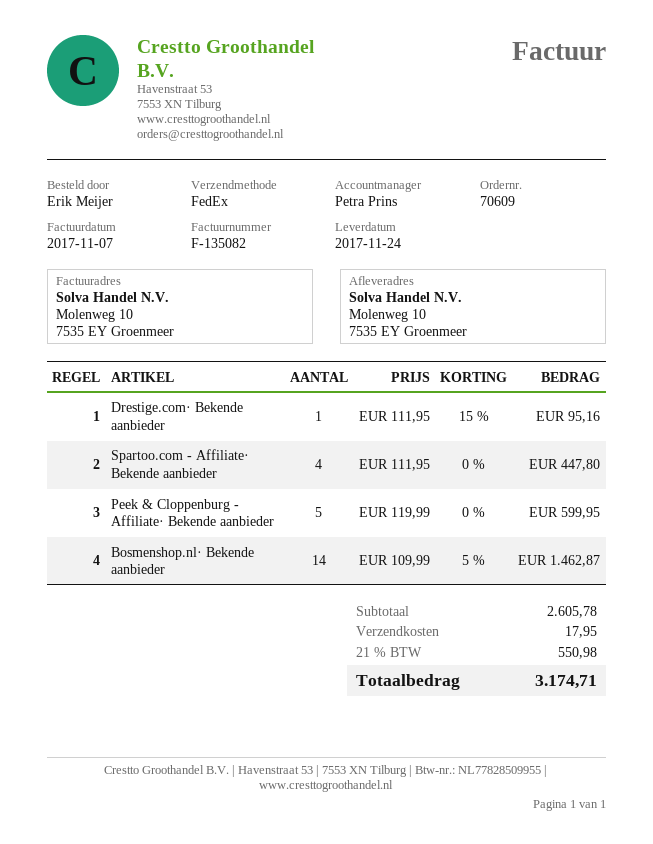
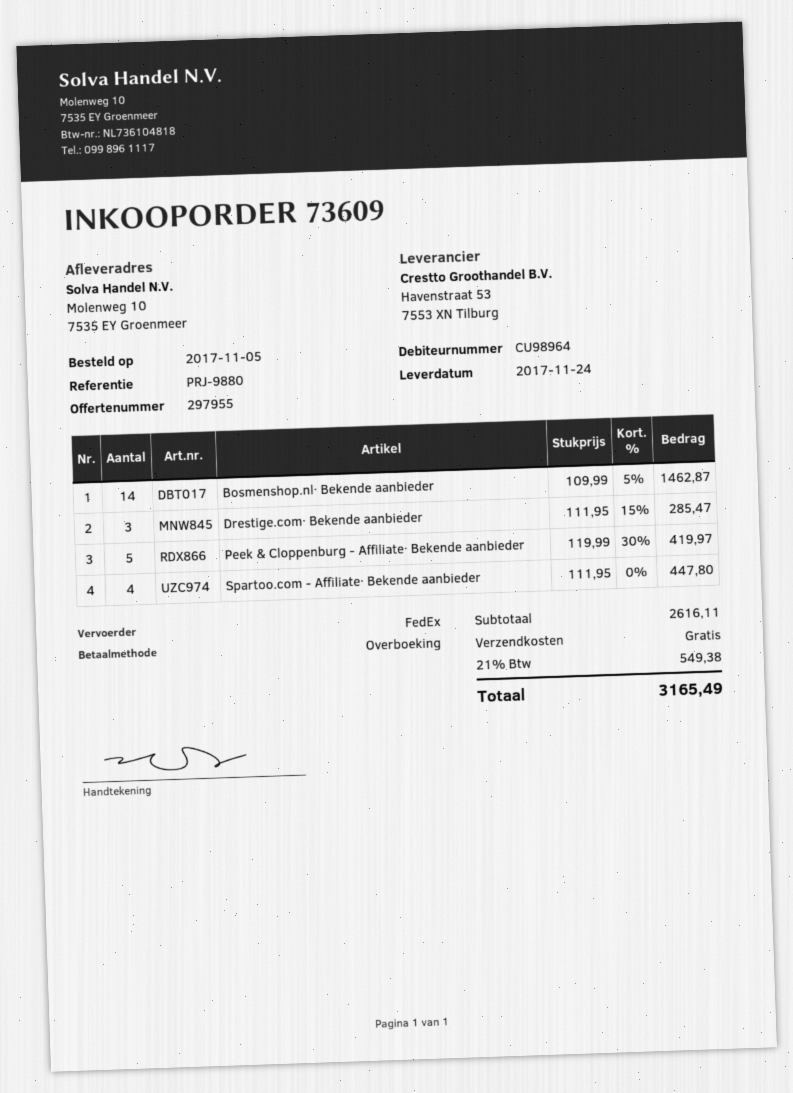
order number: 70609 -> 73609
Drestige.com· Bekende aanbieder: 1 x 111.95 - 15% = 95.16 -> 3 x 111.95 - 15% = 285.47
Peek & Cloppenburg - Affiliate· Bekende aanbieder: 5 x 119.99 = 599.95 -> 5 x 119.99 - 30% = 419.97
subtotal: 2605.78 -> 2616.11
shipping: 17.95 -> 0.00
tax: 21% = 550.98 -> 21% = 549.38
total: 3174.71 -> 3165.49

